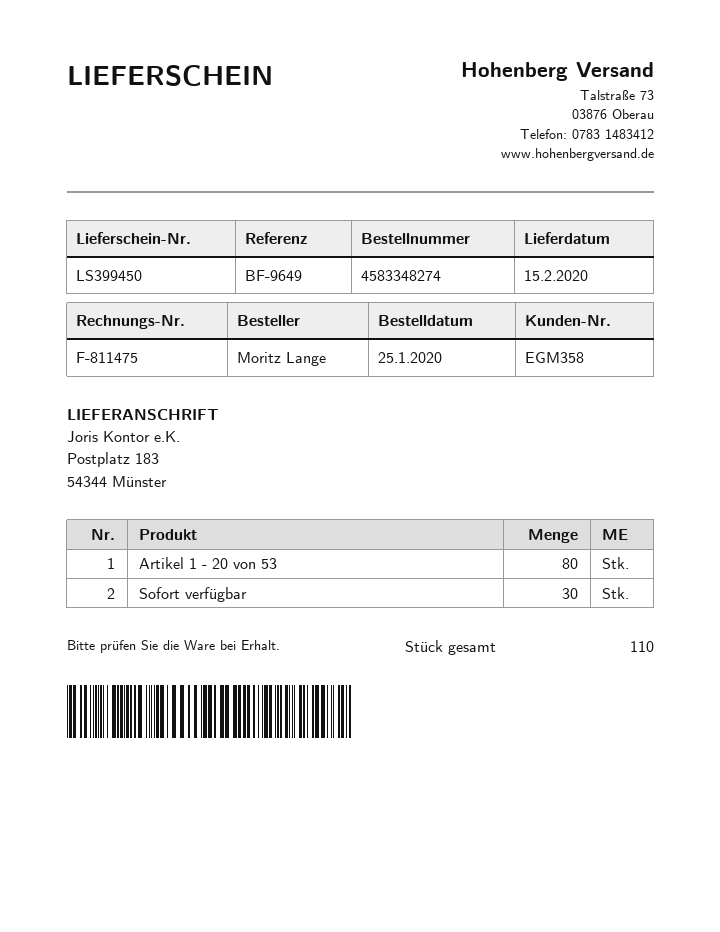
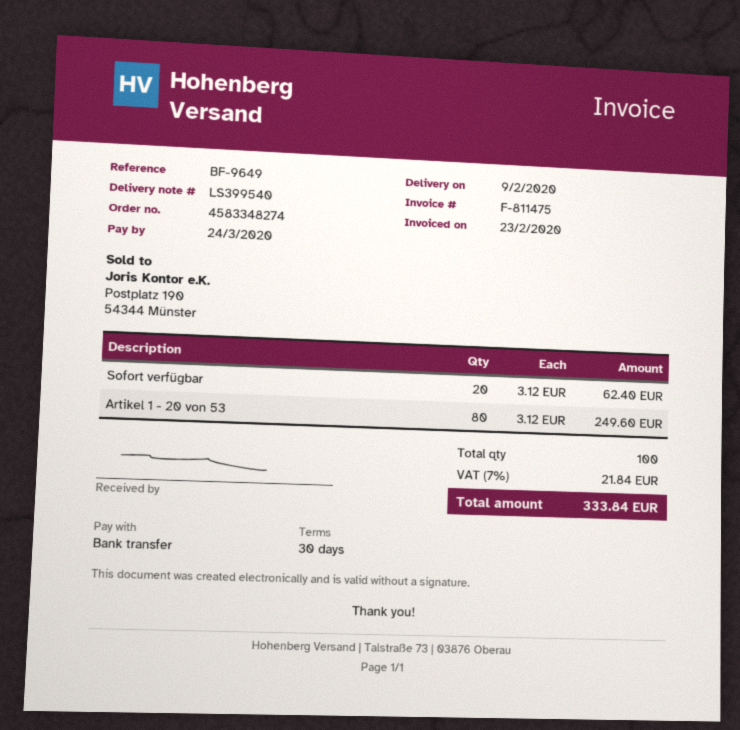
delivery note number: LS399450 -> LS399540
delivery date: 2020-02-15 -> 2020-02-09
Sofort verfügbar: 30 -> 20
total quantity: 110 -> 100

